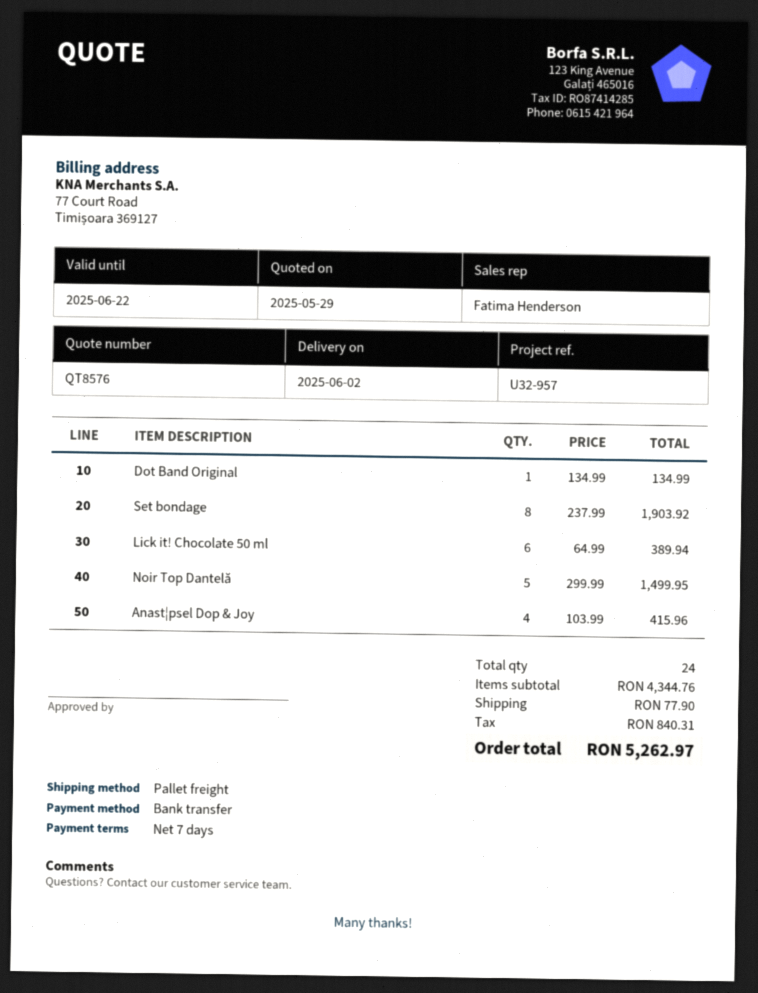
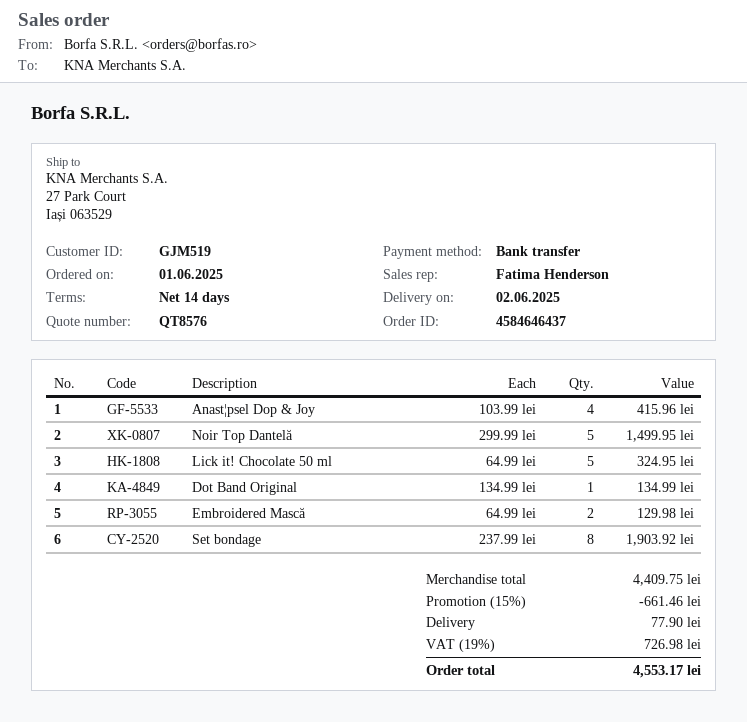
payment terms: 7 days -> 14 days
Lick it! Chocolate 50 ml: 6 x 64.99 = 389.94 -> 5 x 64.99 = 324.95
Embroidered Mască: none -> 2 x 64.99 = 129.98
subtotal: 4344.76 -> 4409.75
discount: none -> 15% = 661.46
tax: 840.31 -> 726.98
total: 5262.97 -> 4553.17

